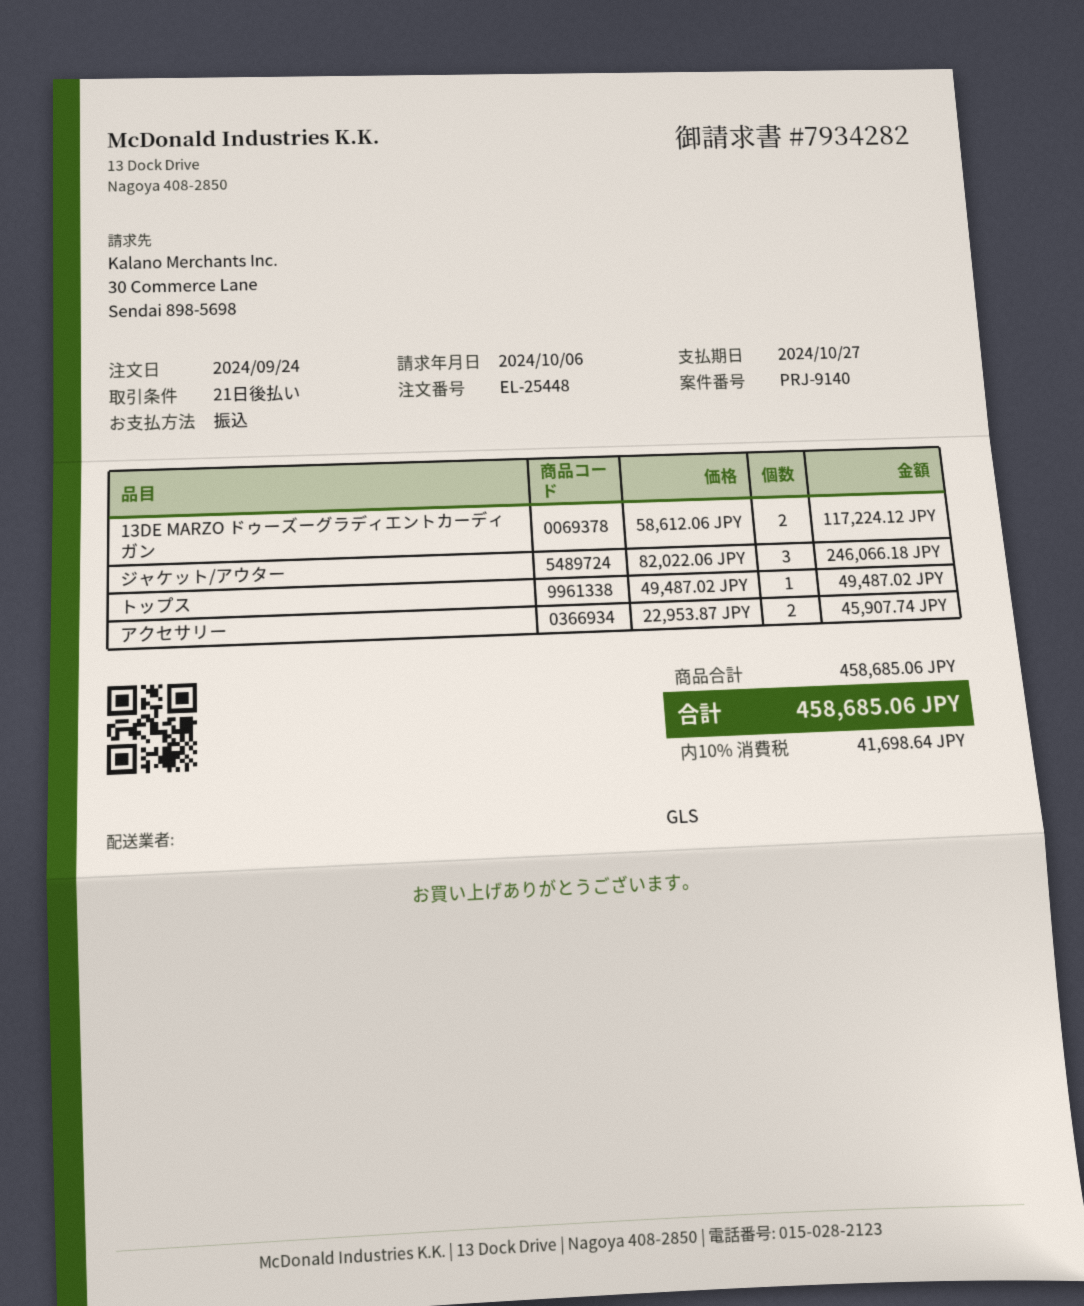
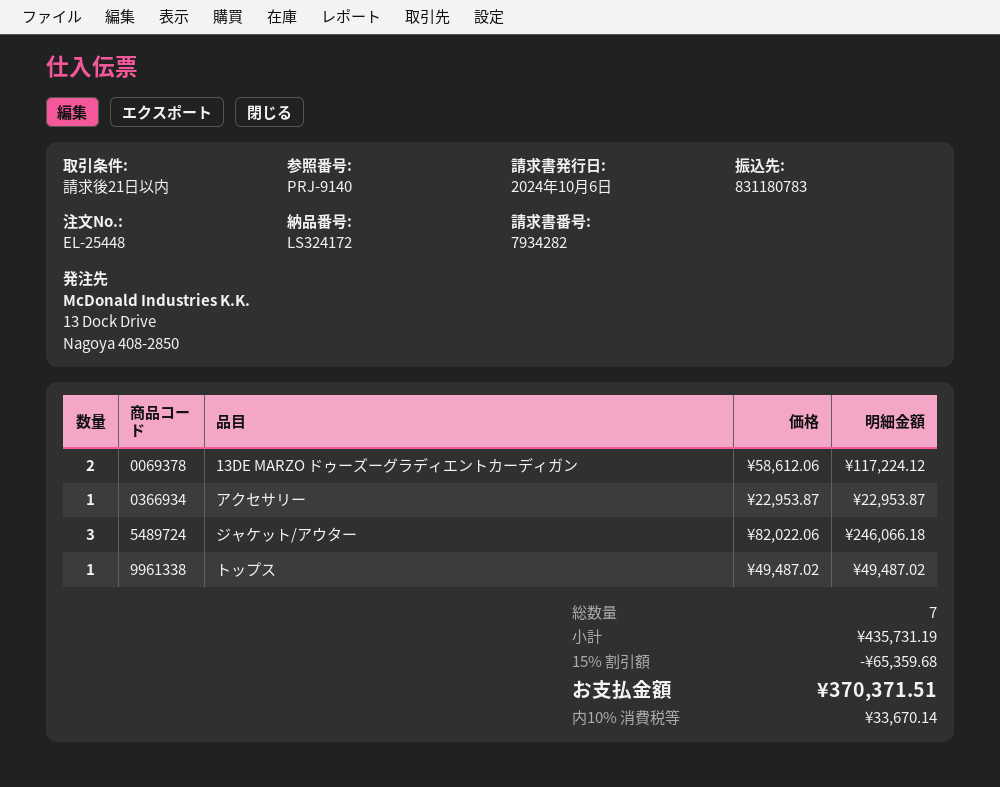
アクセサリー: 2 x 22953.87 = 45907.74 -> 1 x 22953.87 = 22953.87
subtotal: 458685.06 -> 435731.19
discount: none -> 15% = 65359.68
tax: 10% = 41698.64 -> 10% = 33670.14
total: 458685.06 -> 370371.51

